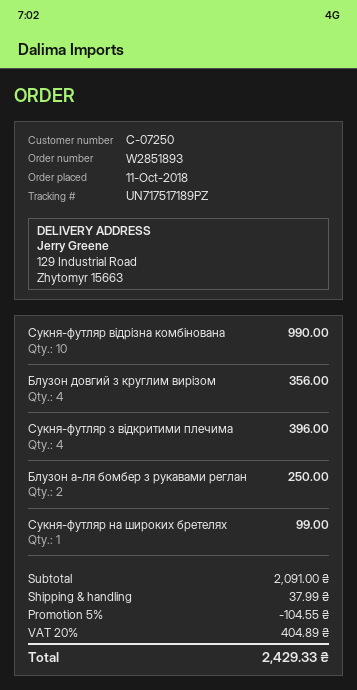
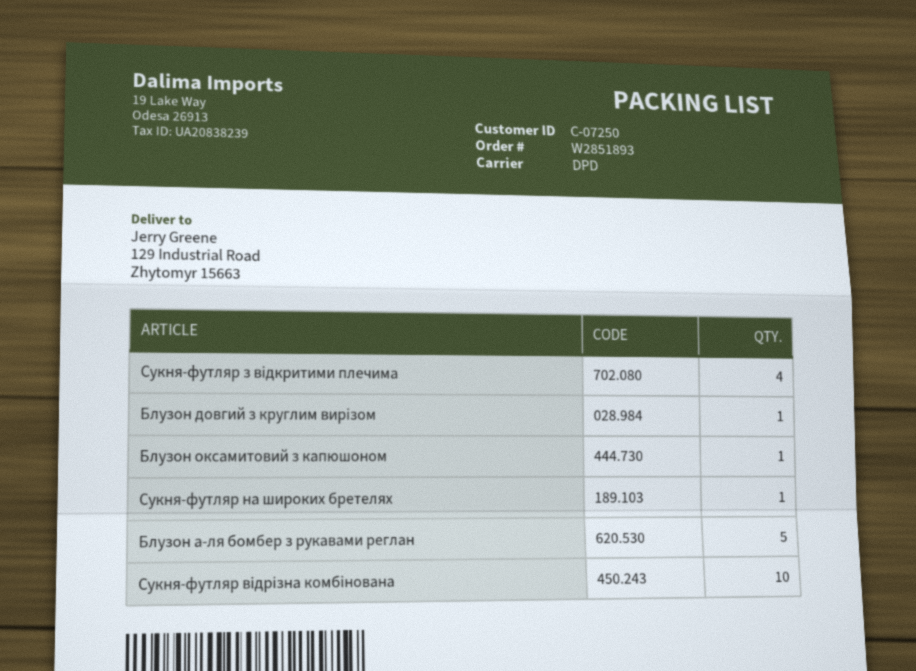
Блузон довгий з круглим вирізом: 4 -> 1
Блузон а-ля бомбер з рукавами реглан: 2 -> 5
Блузон оксамитовий з капюшоном: none -> 1

